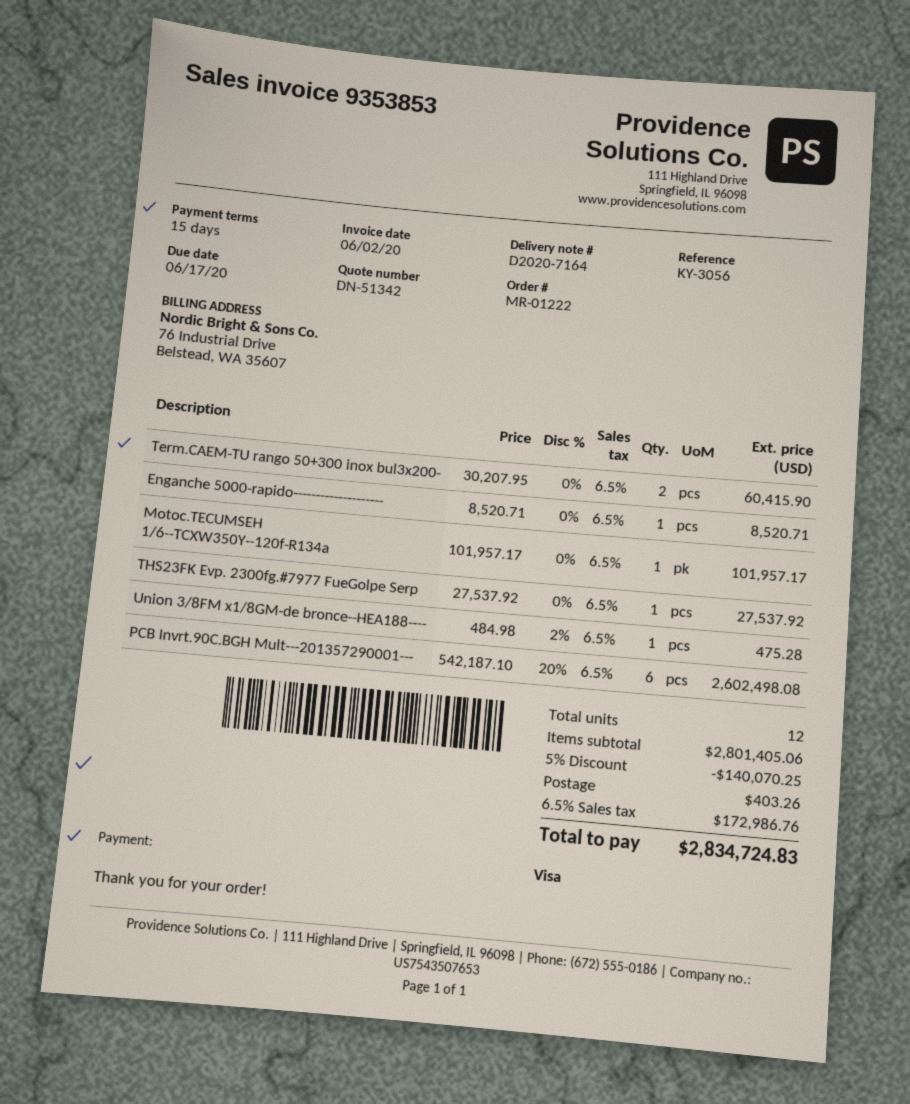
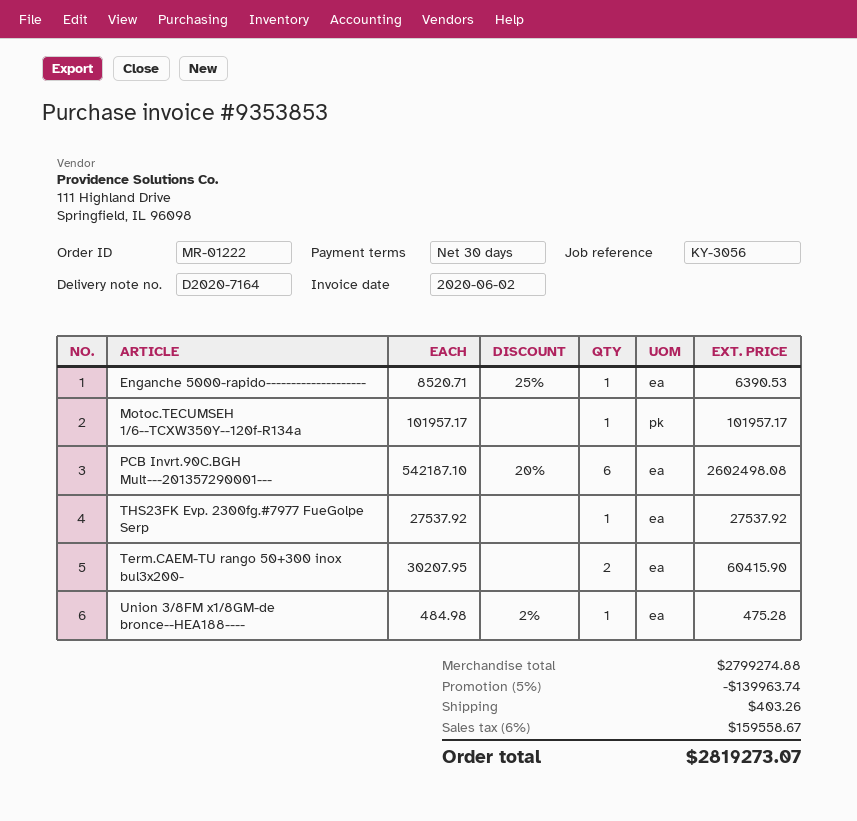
payment terms: 15 days -> 30 days
Enganche 5000-rapido--------------------: 1 x 8520.71 = 8520.71 -> 1 x 8520.71 - 25% = 6390.53
subtotal: 2801405.06 -> 2799274.88
discount: 5% = 140070.25 -> 5% = 139963.74
tax: 6.5% = 172986.76 -> 6% = 159558.67
total: 2834724.83 -> 2819273.07

